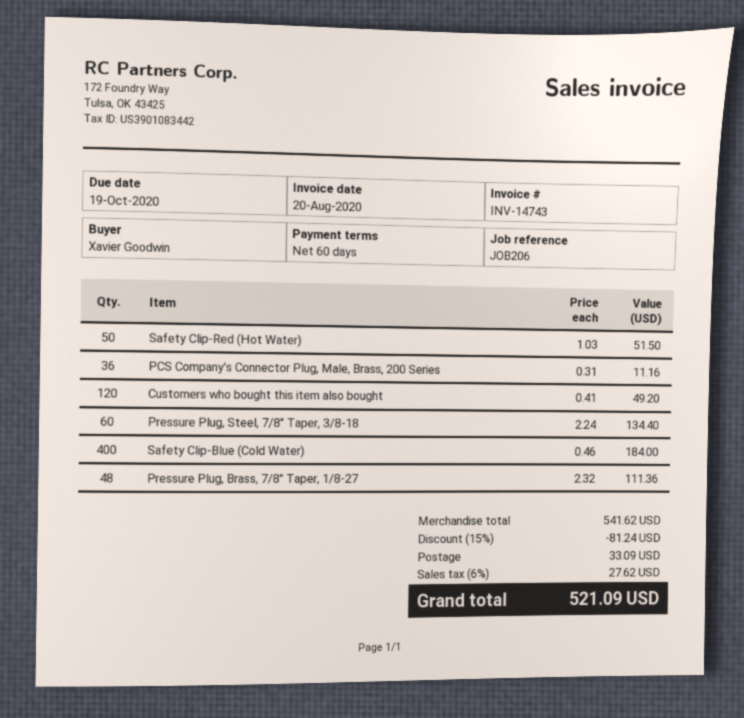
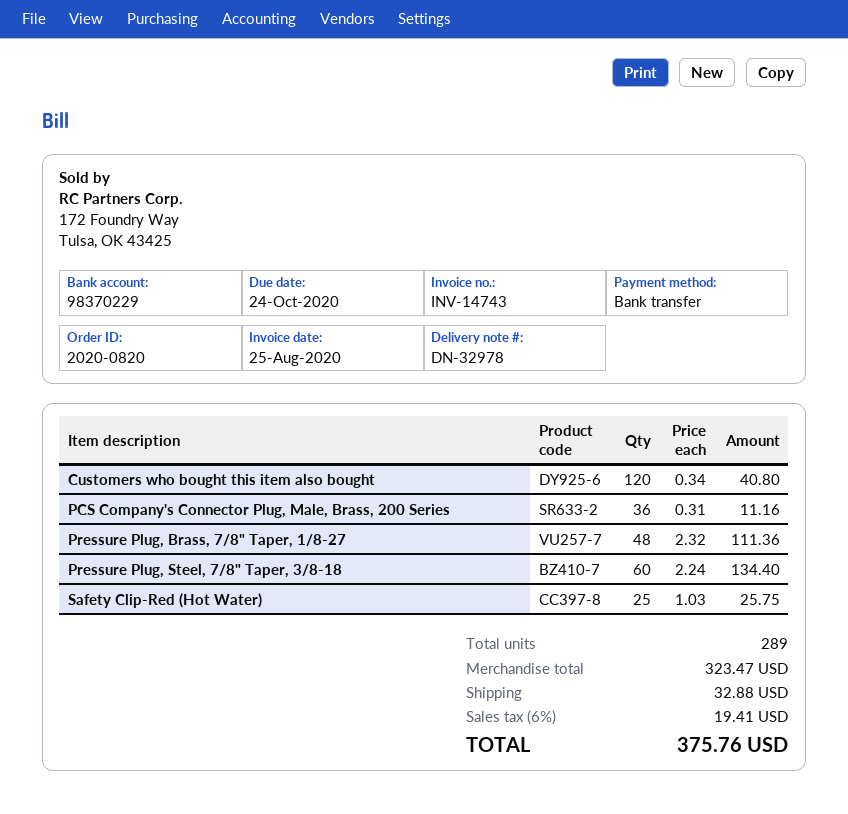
invoice date: 2020-08-20 -> 2020-08-25
due date: 2020-10-19 -> 2020-10-24
Safety Clip-Red (Hot Water): 50 x 1.03 = 51.50 -> 25 x 1.03 = 25.75
Customers who bought this item also bought: 120 x 0.41 = 49.20 -> 120 x 0.34 = 40.80
Safety Clip-Blue (Cold Water): 400 x 0.46 = 184.00 -> none
subtotal: 541.62 -> 323.47
discount: 15% = 81.24 -> none
shipping: 33.09 -> 32.88
tax: 6% = 27.62 -> 6% = 19.41
total: 521.09 -> 375.76

